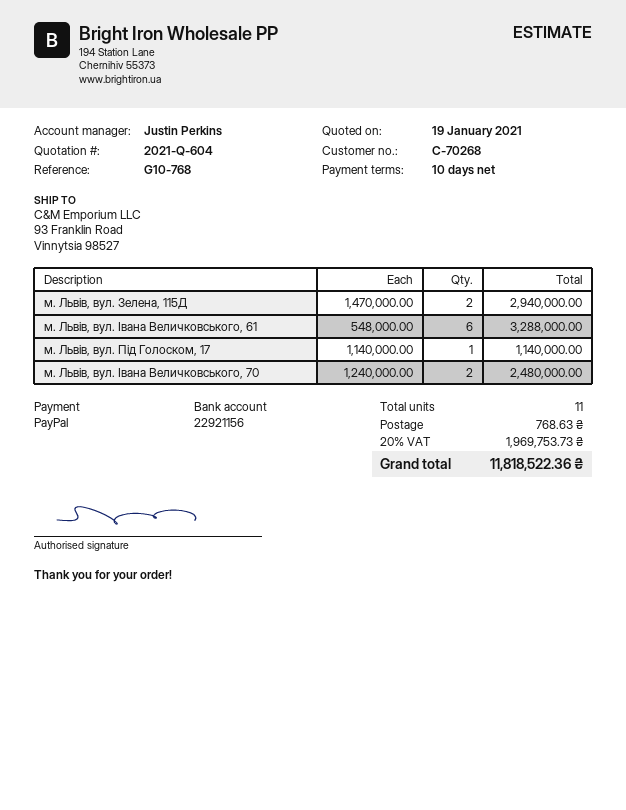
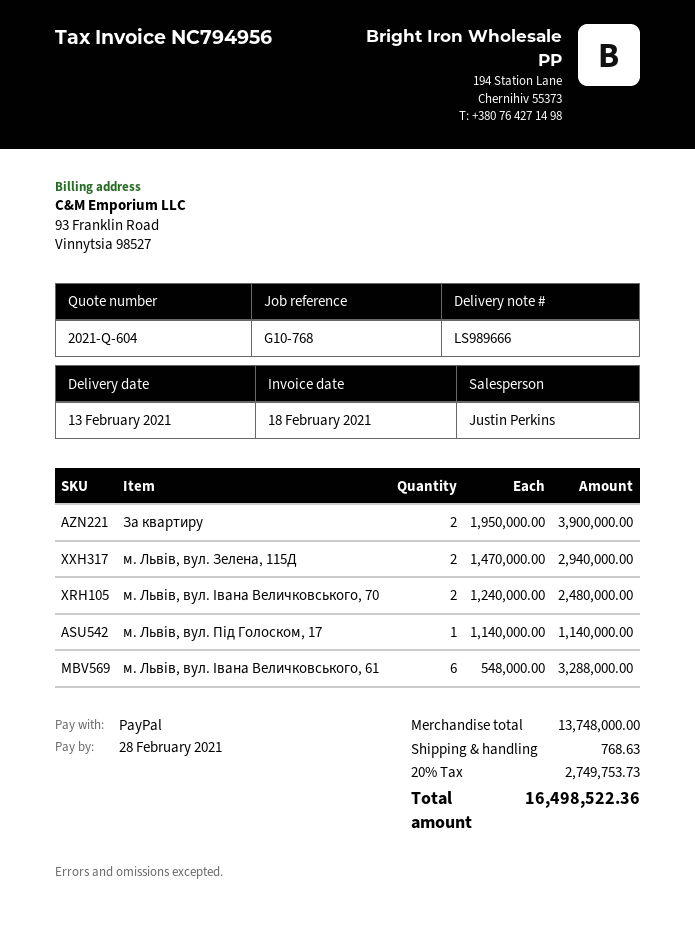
За квартиру: none -> 2 x 1950000.00 = 3900000.00
tax: 20% = 1969753.73 -> 20% = 2749753.73
total: 11818522.36 -> 16498522.36

